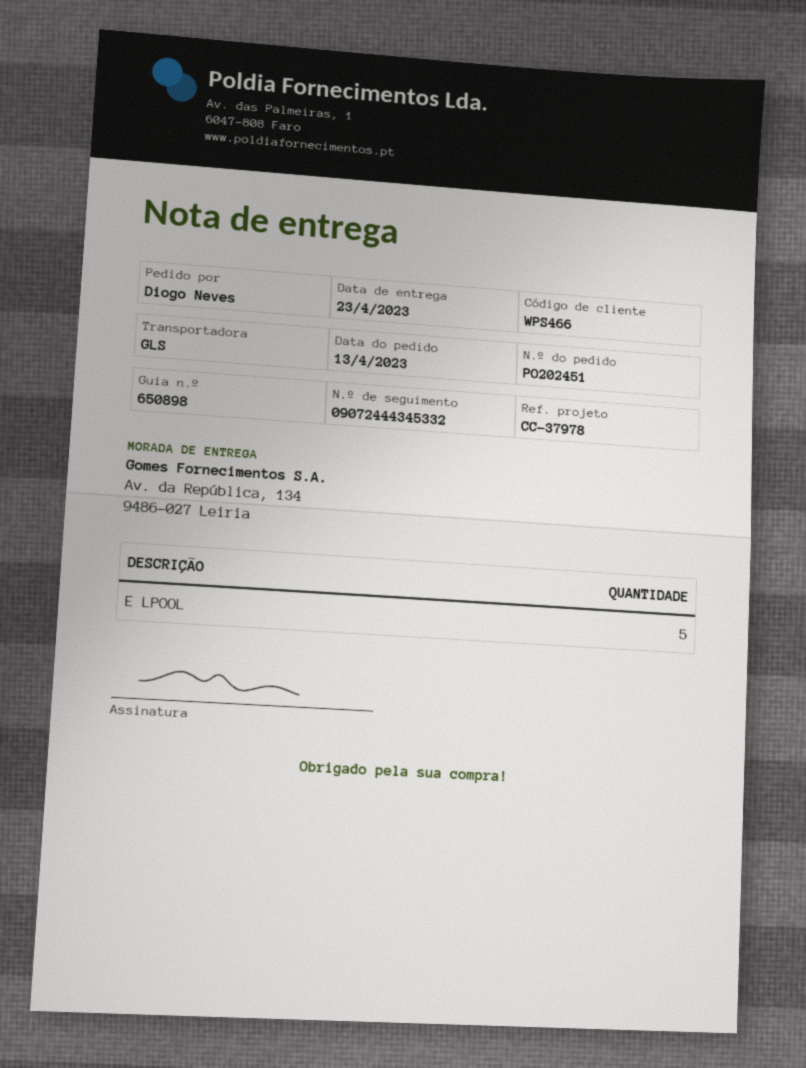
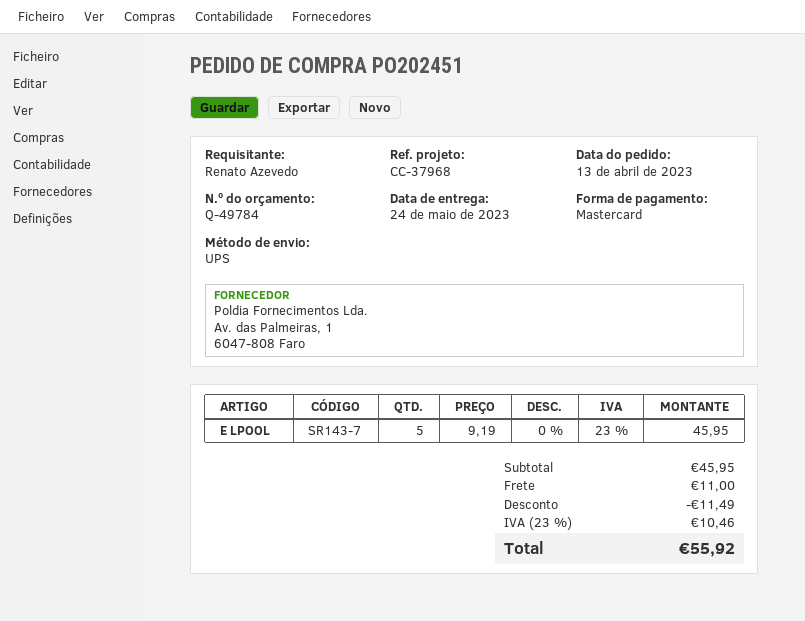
delivery date: 2023-04-23 -> 2023-05-24
reference: CC-37978 -> CC-37968
ordered by: Diogo Neves -> Renato Azevedo
shipping method: GLS -> UPS

